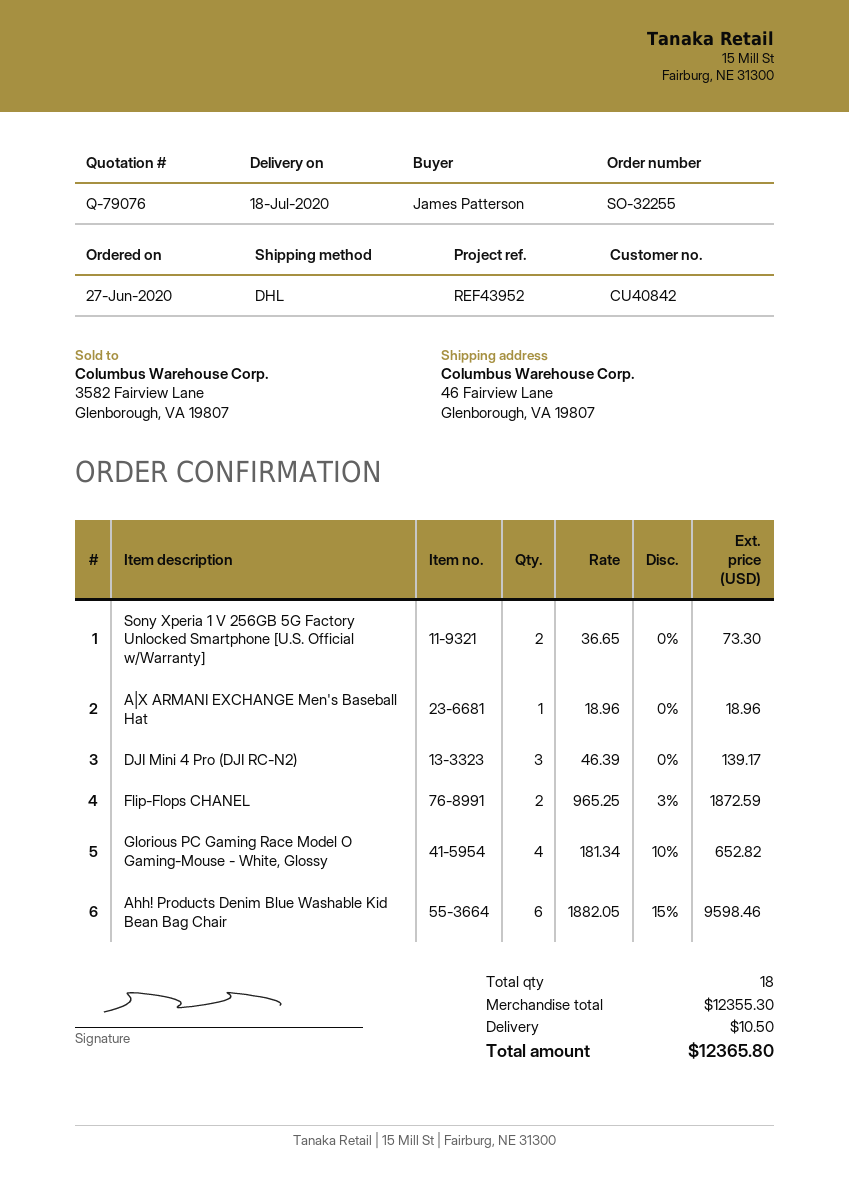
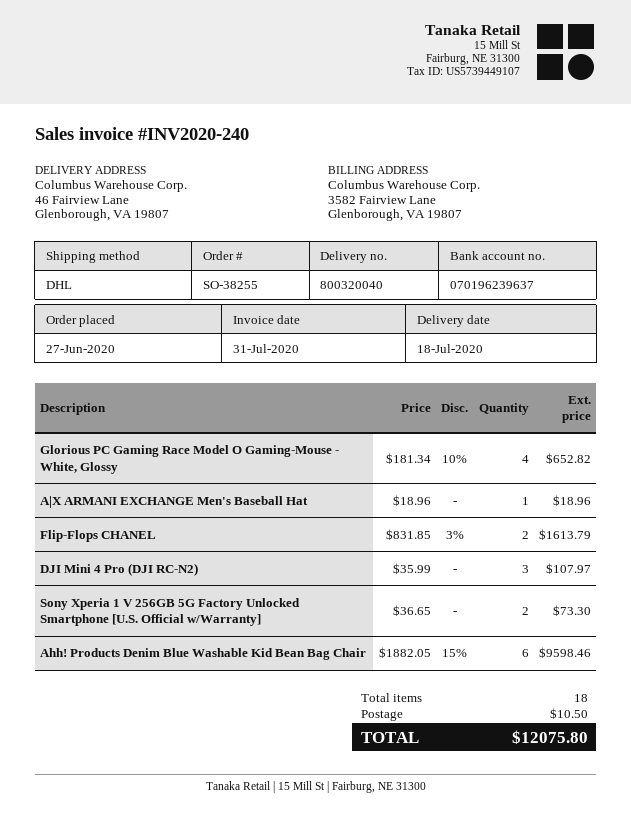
order number: SO-32255 -> SO-38255
DJI Mini 4 Pro (DJI RC-N2): 3 x 46.39 = 139.17 -> 3 x 35.99 = 107.97
Flip-Flops CHANEL: 2 x 965.25 - 3% = 1872.59 -> 2 x 831.85 - 3% = 1613.79
total: 12365.80 -> 12075.80

